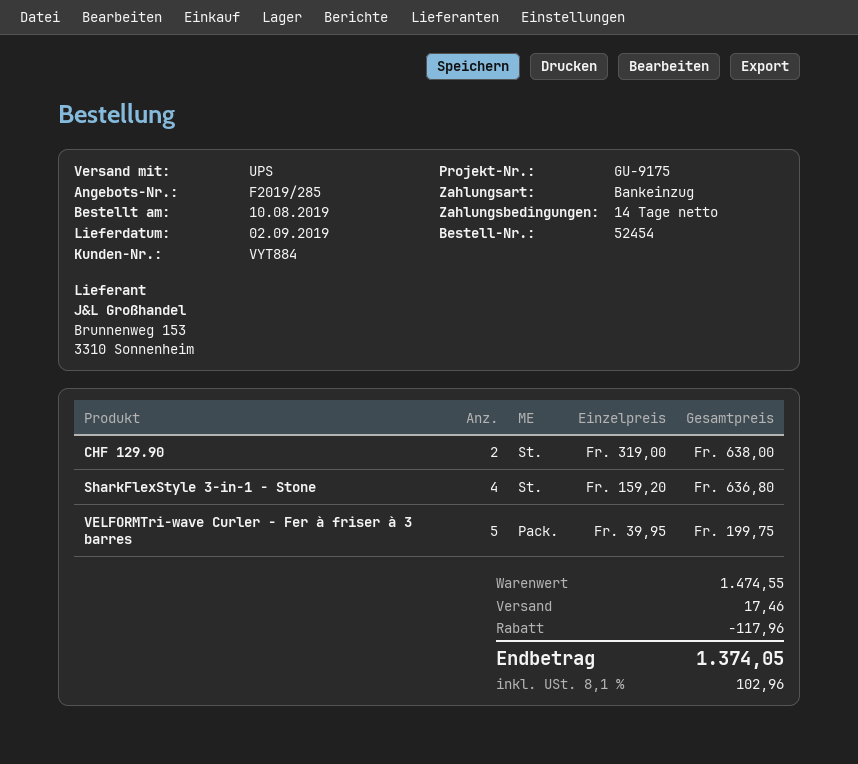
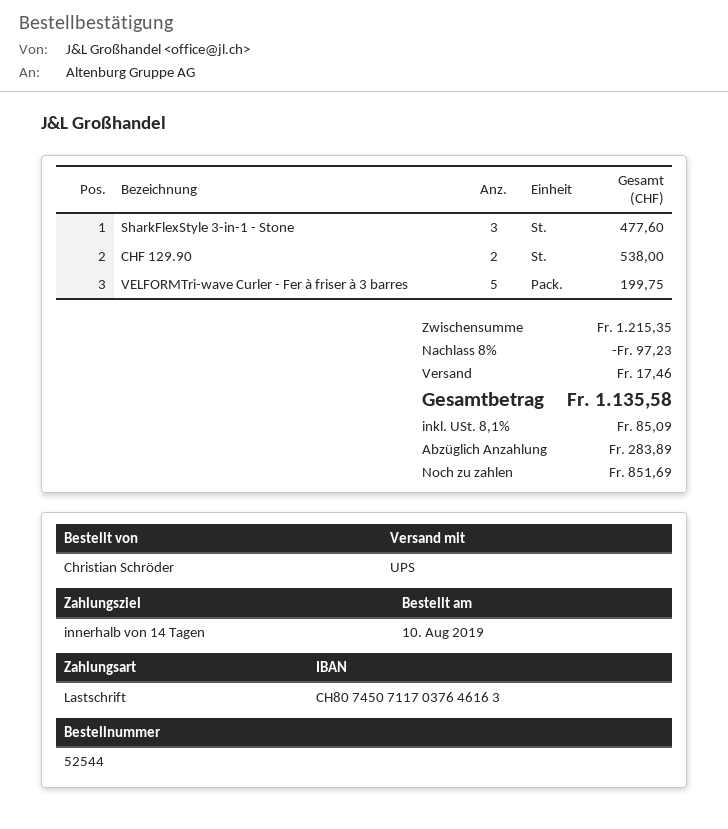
order number: 52454 -> 52544
CHF 129.90: 2 for 638.00 -> 2 for 538.00
SharkFlexStyle 3-in-1 - Stone: 4 for 636.80 -> 3 for 477.60
subtotal: 1474.55 -> 1215.35
discount: 117.96 -> 97.23
tax: 8.1% = 102.96 -> 8.1% = 85.09
total: 1374.05 -> 1135.58

